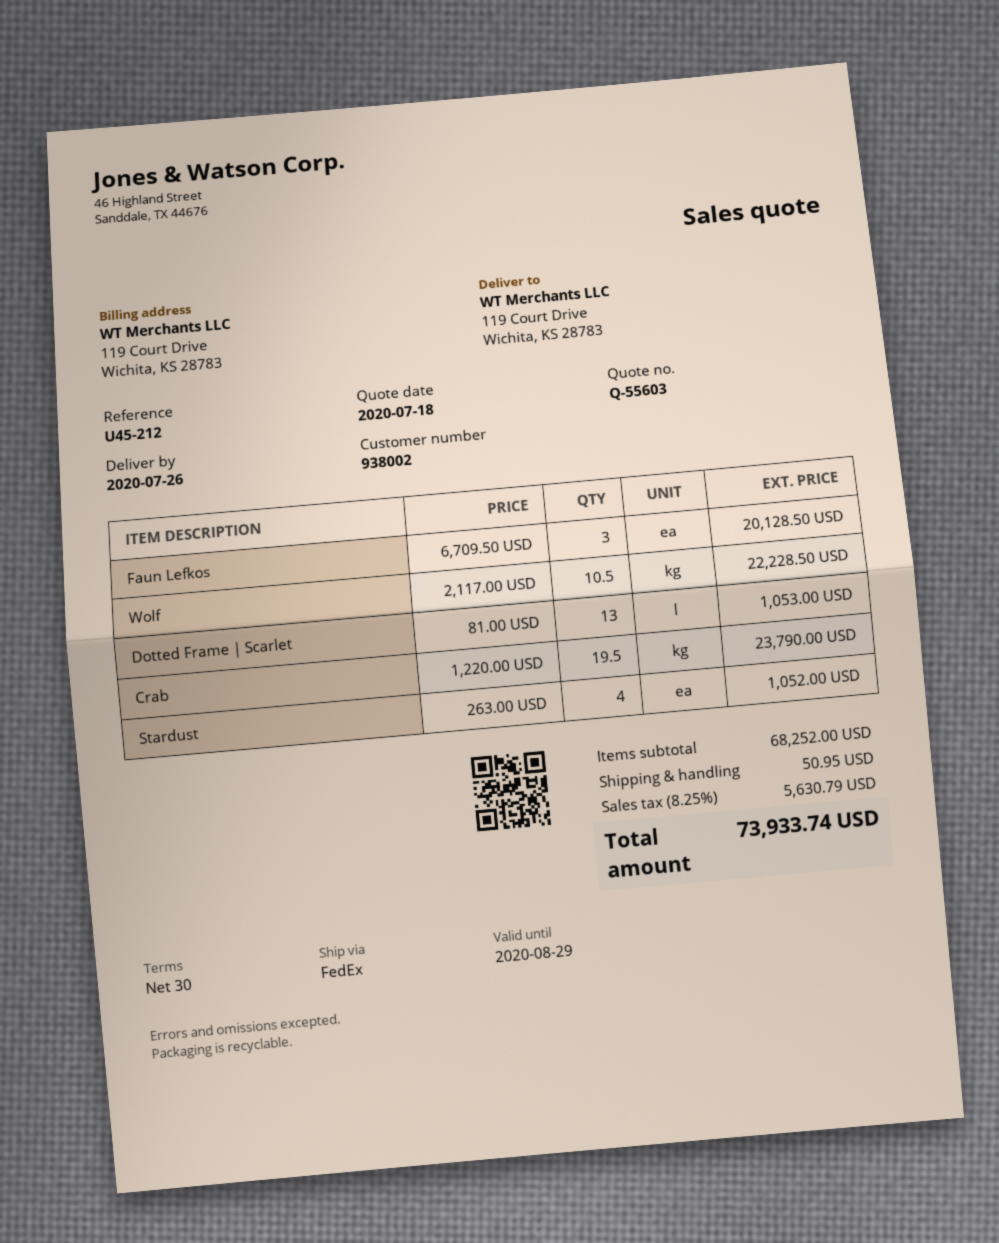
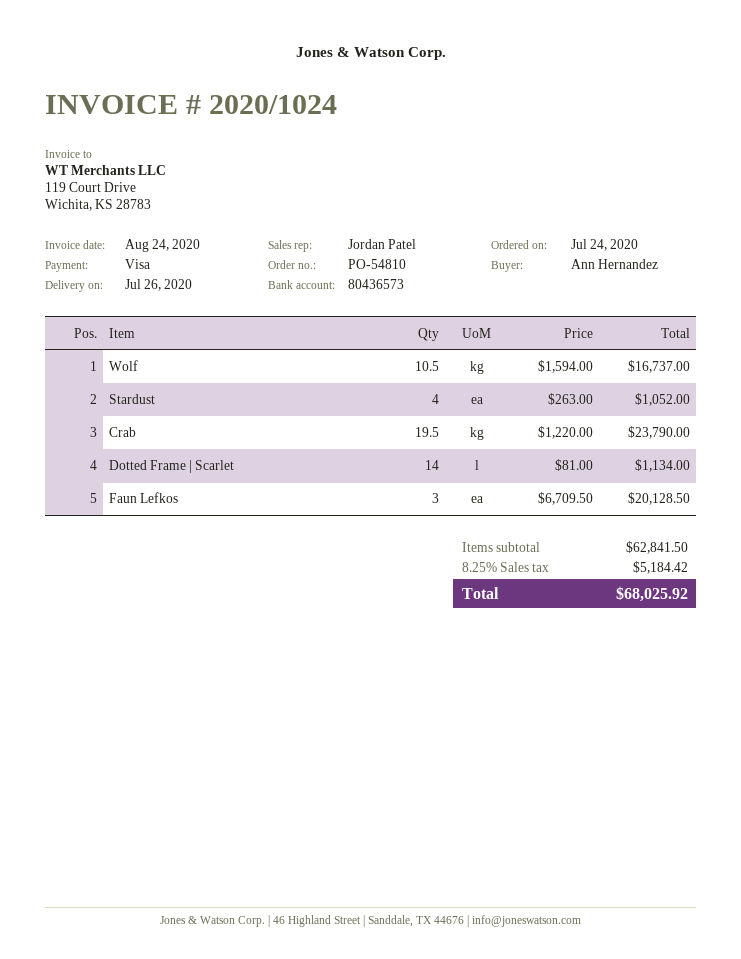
Wolf: 10.5 x 2117.00 = 22228.50 -> 10.5 x 1594.00 = 16737.00
Dotted Frame | Scarlet: 13 x 81.00 = 1053.00 -> 14 x 81.00 = 1134.00
subtotal: 68252.00 -> 62841.50
shipping: 50.95 -> none
tax: 8.25% = 5630.79 -> 8.25% = 5184.42
total: 73933.74 -> 68025.92

